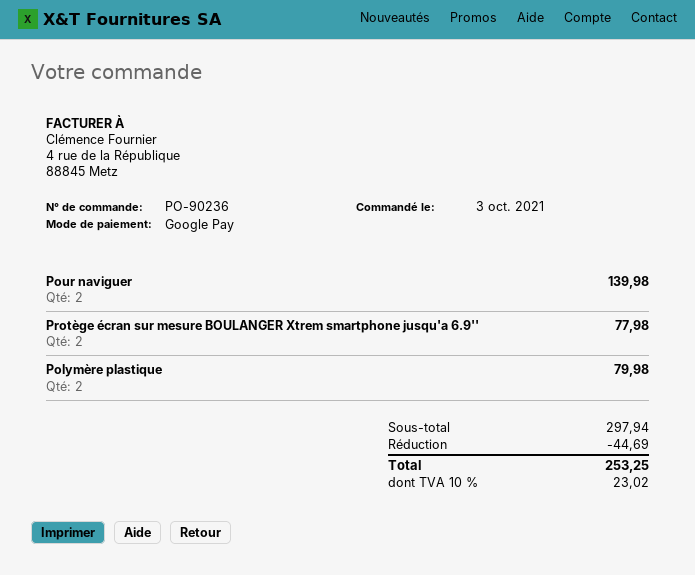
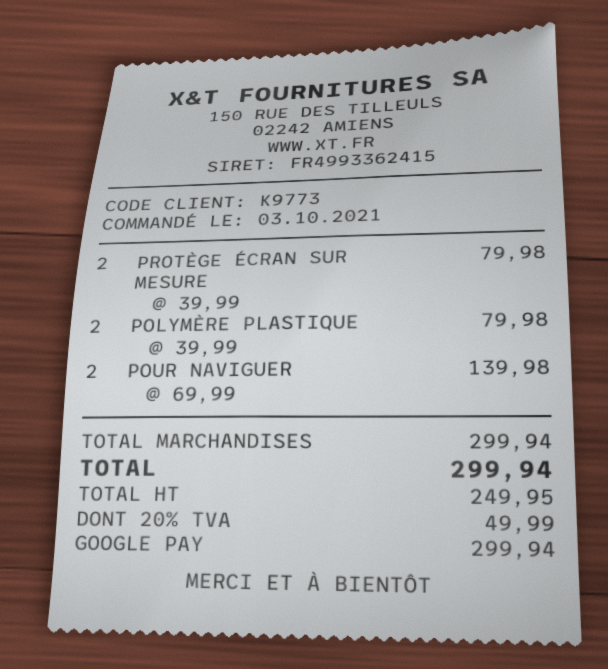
Protège écran sur mesure BOULANGER Xtrem smartphone jusqu'a 6.9'': 2 for 77.98 -> 2 for 79.98
subtotal: 297.94 -> 299.94
discount: 44.69 -> none
tax: 10% = 23.02 -> 20% = 49.99
total: 253.25 -> 299.94

